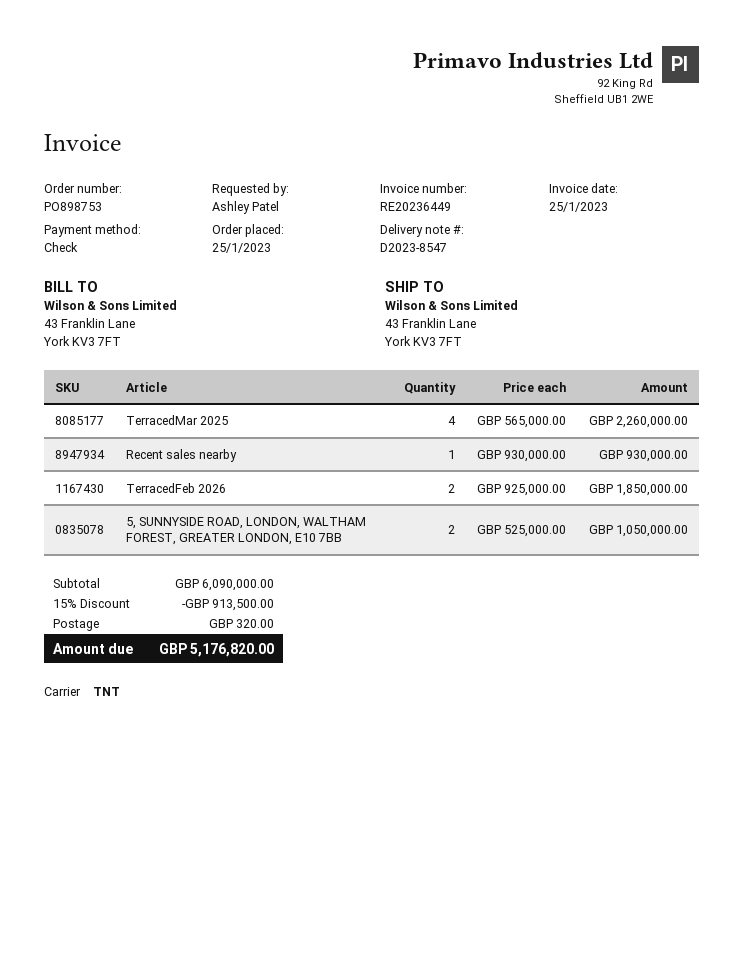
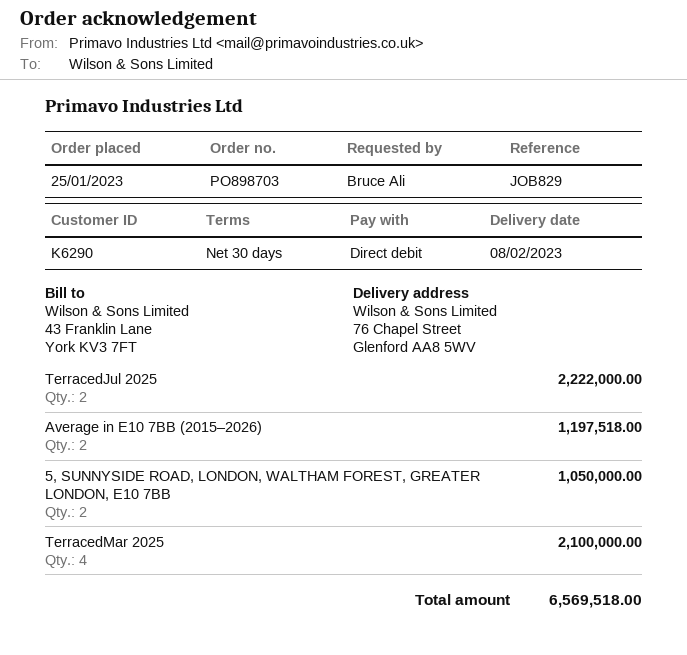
order number: PO898753 -> PO898703
ordered by: Ashley Patel -> Bruce Ali
payment method: cheque -> direct debit
ship to: 43 Franklin Lane, York KV3 7FT -> 76 Chapel Street, Glenford AA8 5WV
TerracedMar 2025: 4 for 2260000.00 -> 4 for 2100000.00
Recent sales nearby: 1 for 930000.00 -> none
TerracedFeb 2026: 2 for 1850000.00 -> none
TerracedJul 2025: none -> 2 for 2222000.00
Average in E10 7BB (2015–2026): none -> 2 for 1197518.00
discount: 15% = 913500.00 -> none
shipping: 320.00 -> none
total: 5176820.00 -> 6569518.00

